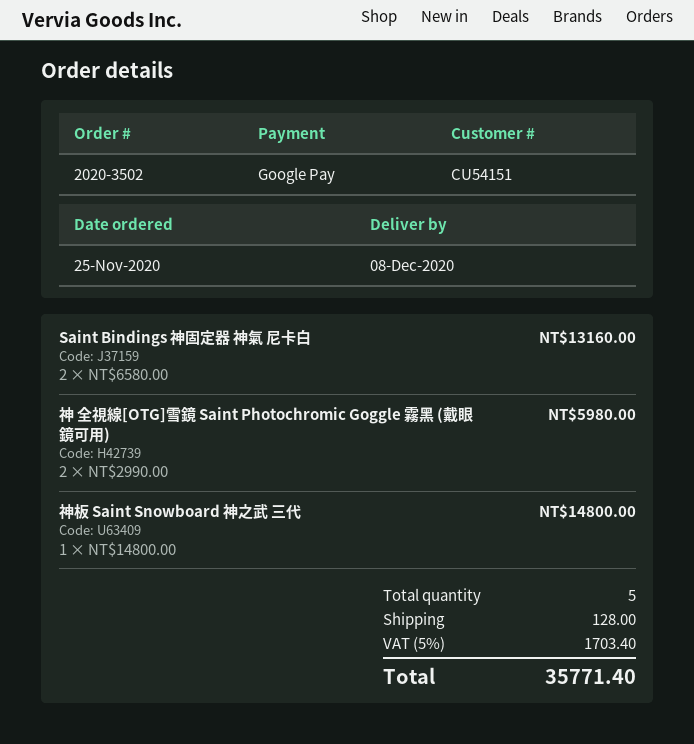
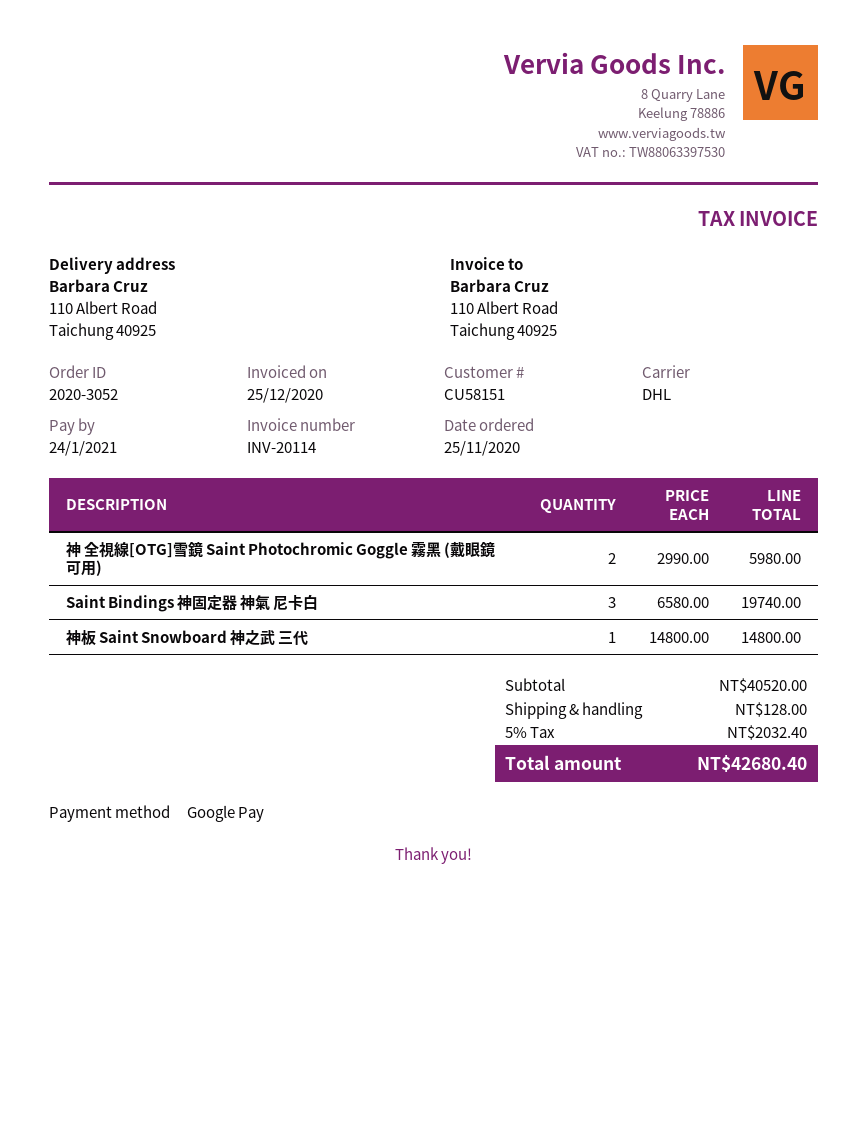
order number: 2020-3502 -> 2020-3052
customer number: CU54151 -> CU58151
Saint Bindings 神固定器 神氣 尼卡白: 2 x 6580.00 = 13160.00 -> 3 x 6580.00 = 19740.00
tax: 5% = 1703.40 -> 5% = 2032.40
total: 35771.40 -> 42680.40

